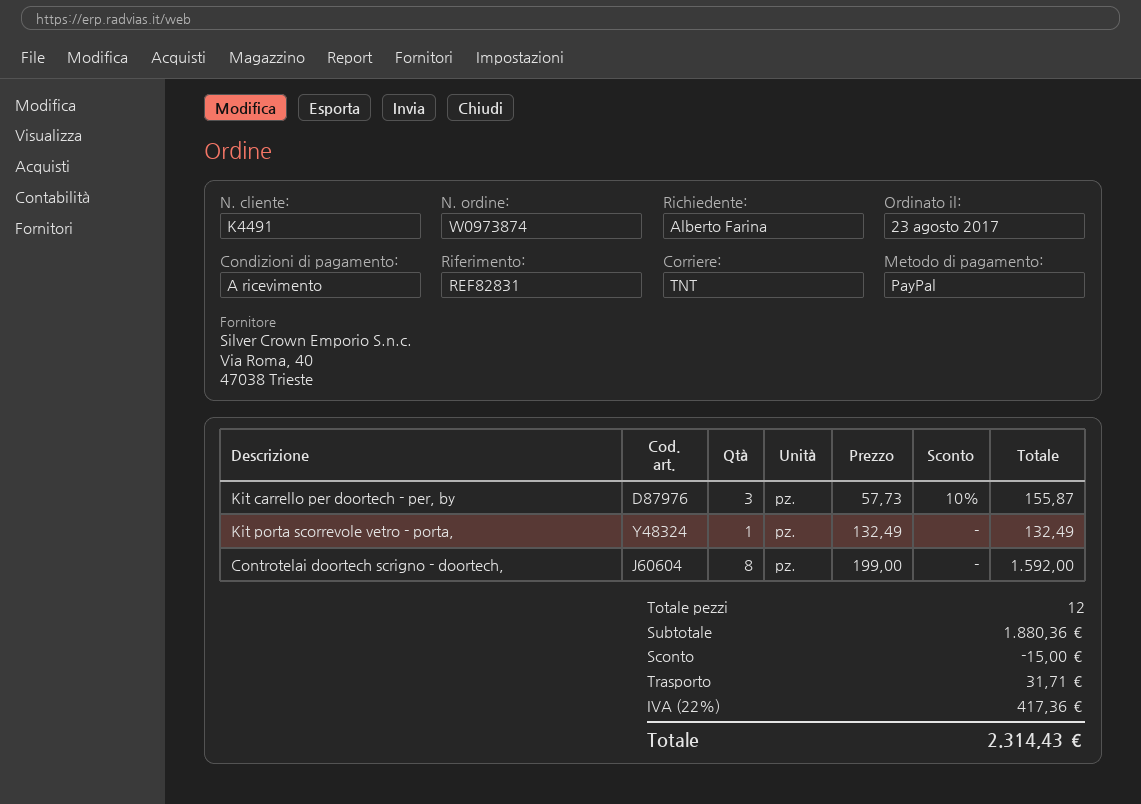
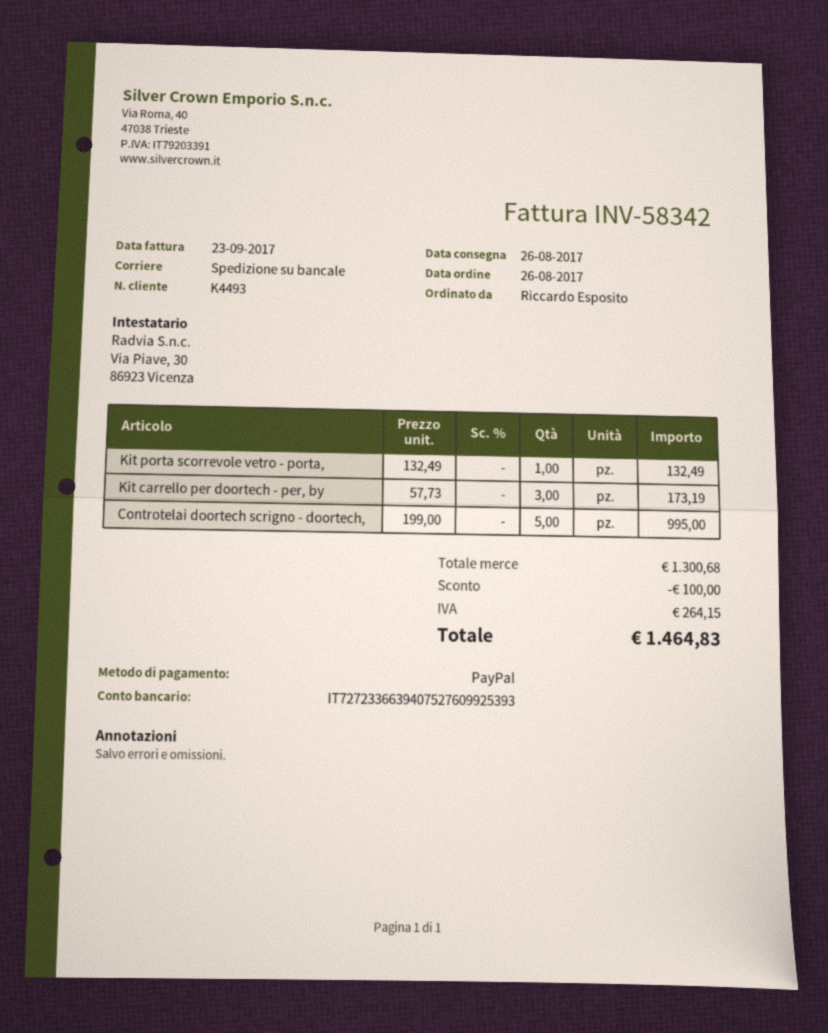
order date: 2017-08-23 -> 2017-08-26
customer number: K4491 -> K4493
ordered by: Alberto Farina -> Riccardo Esposito
shipping method: TNT -> pallet freight
Kit carrello per doortech - per, by: 3 x 57.73 - 10% = 155.87 -> 3 x 57.73 = 173.19
Controtelai doortech scrigno - doortech,: 8 x 199.00 = 1592.00 -> 5 x 199.00 = 995.00
subtotal: 1880.36 -> 1300.68
discount: 15.00 -> 100.00
shipping: 31.71 -> none
tax: 417.36 -> 264.15
total: 2314.43 -> 1464.83

